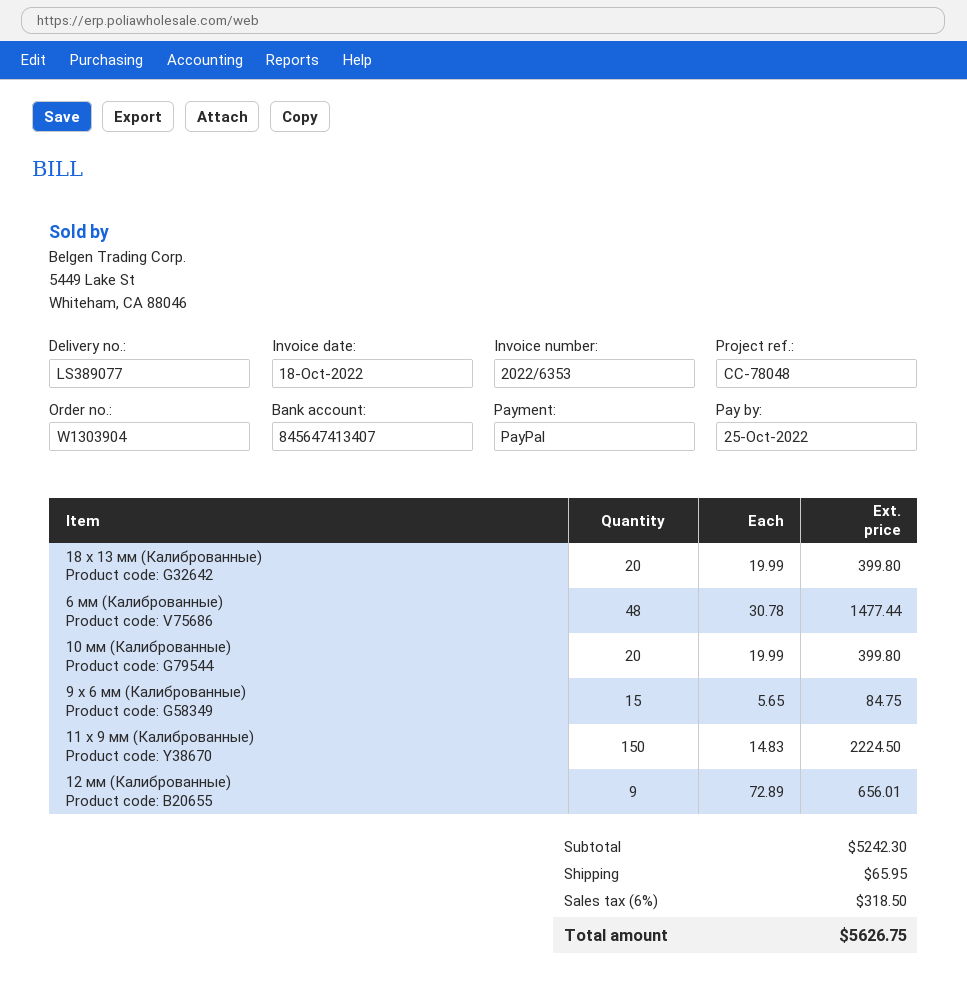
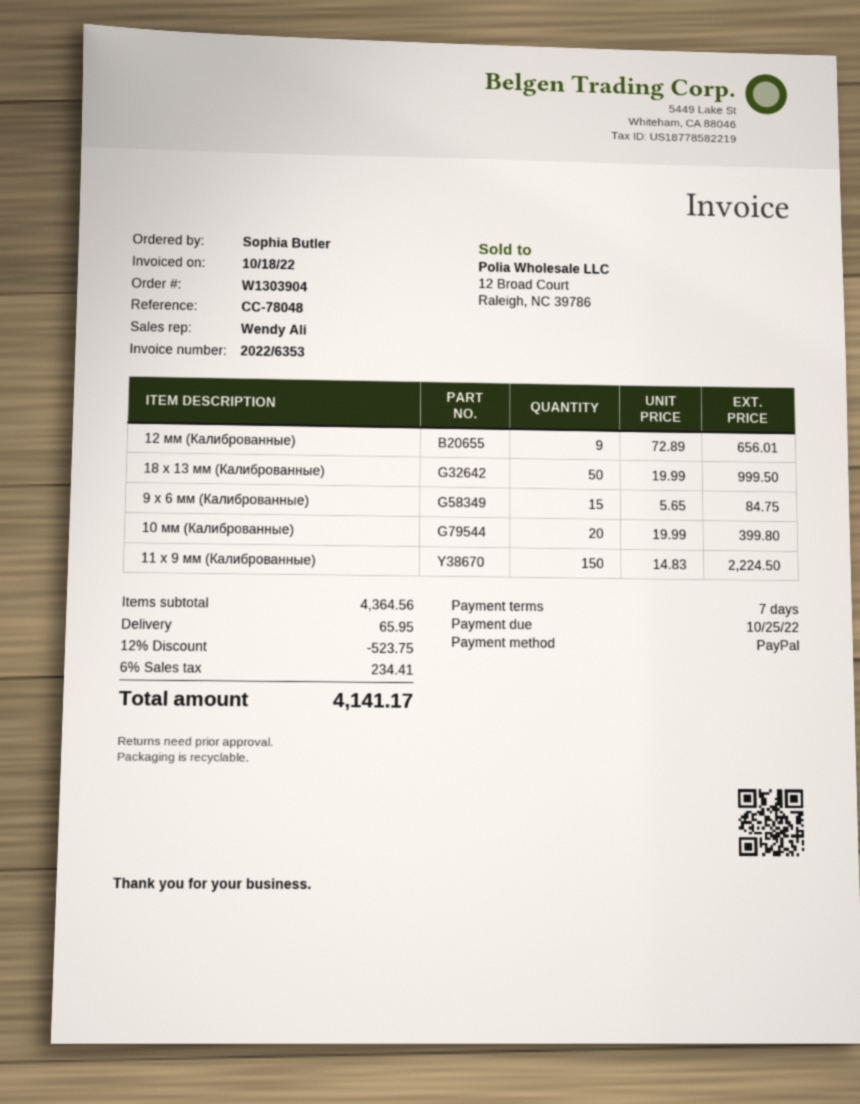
18 x 13 мм (Калиброванные): 20 x 19.99 = 399.80 -> 50 x 19.99 = 999.50
6 мм (Калиброванные): 48 x 30.78 = 1477.44 -> none
subtotal: 5242.30 -> 4364.56
discount: none -> 12% = 523.75
tax: 6% = 318.50 -> 6% = 234.41
total: 5626.75 -> 4141.17

